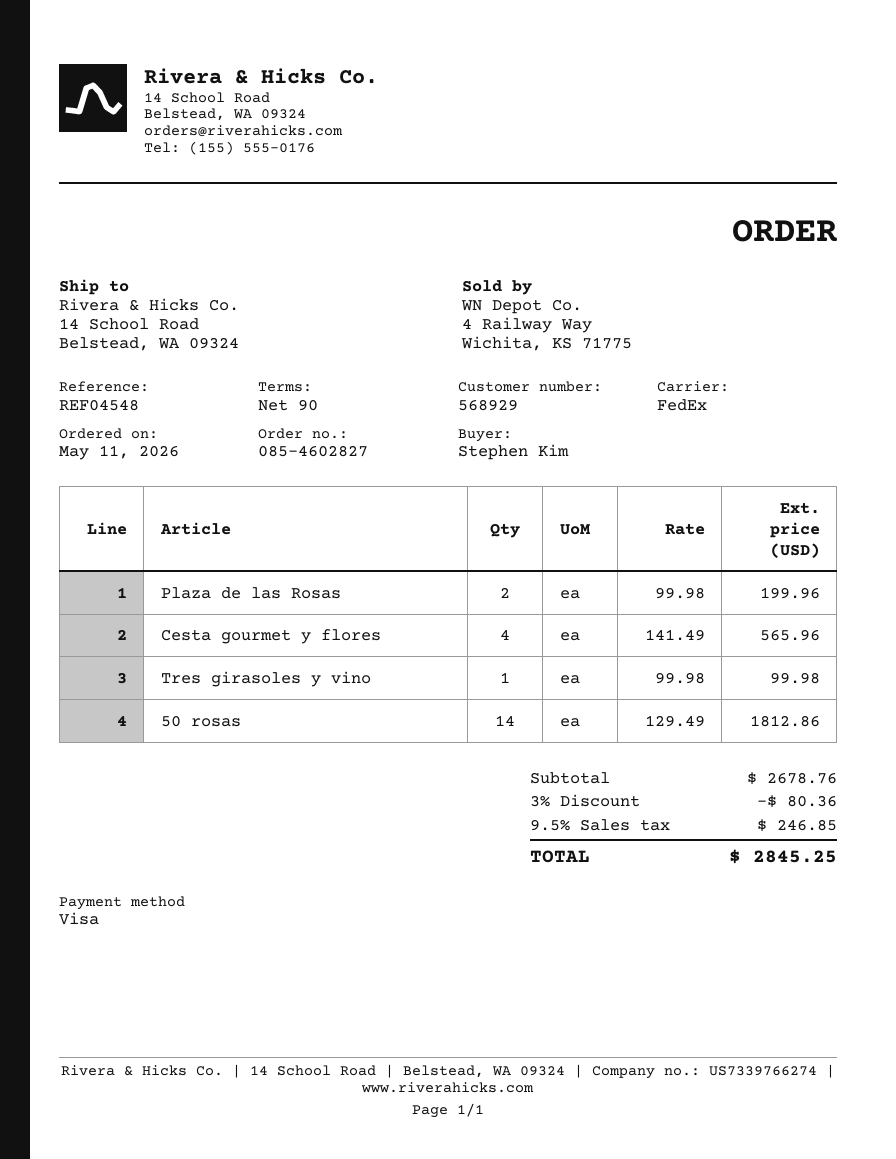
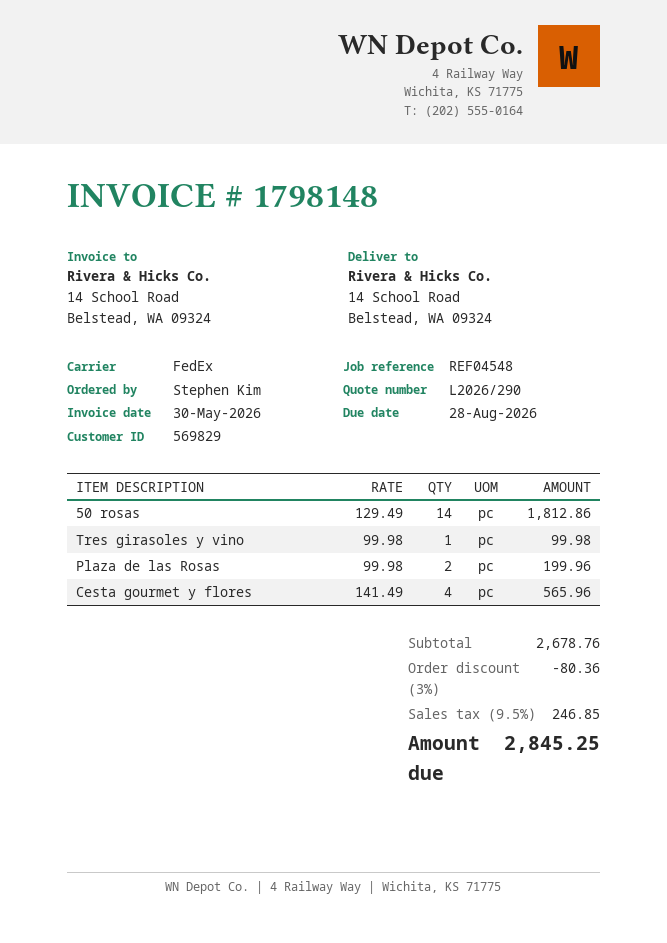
customer number: 568929 -> 569829

